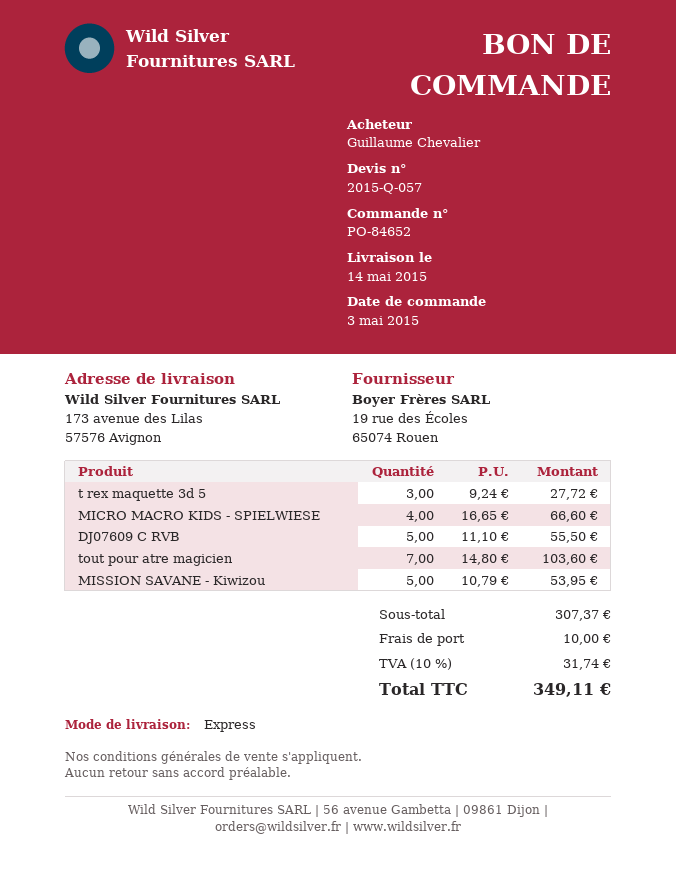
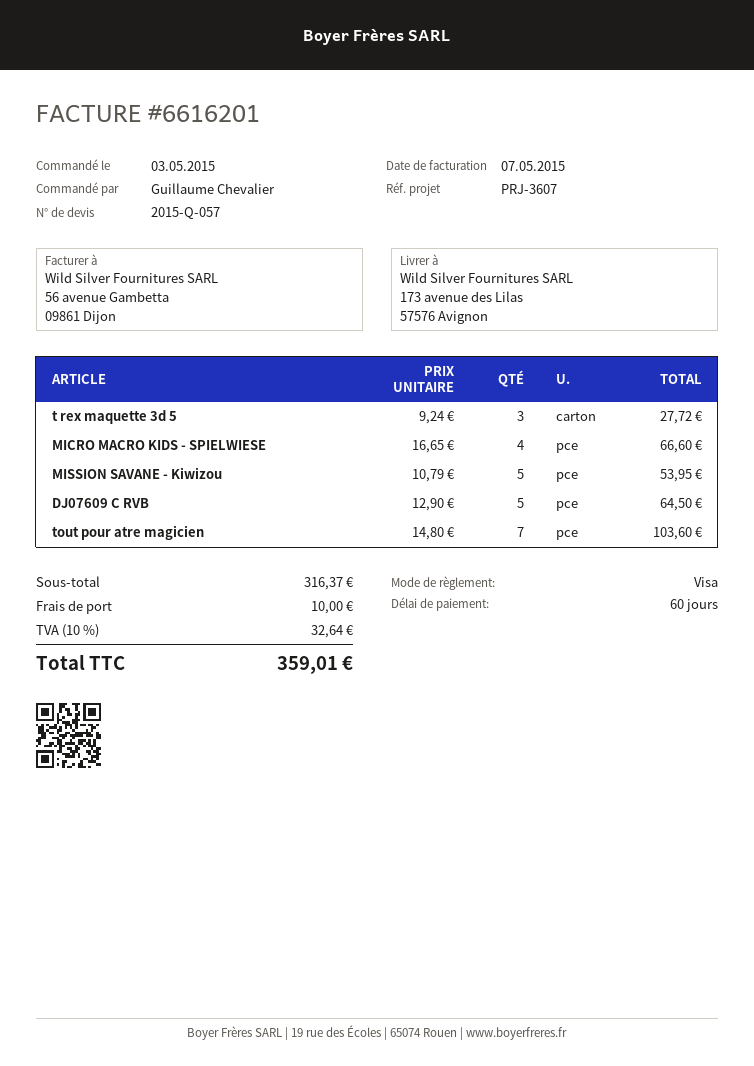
DJ07609 C RVB: 5 x 11.10 = 55.50 -> 5 x 12.90 = 64.50
subtotal: 307.37 -> 316.37
tax: 10% = 31.74 -> 10% = 32.64
total: 349.11 -> 359.01

